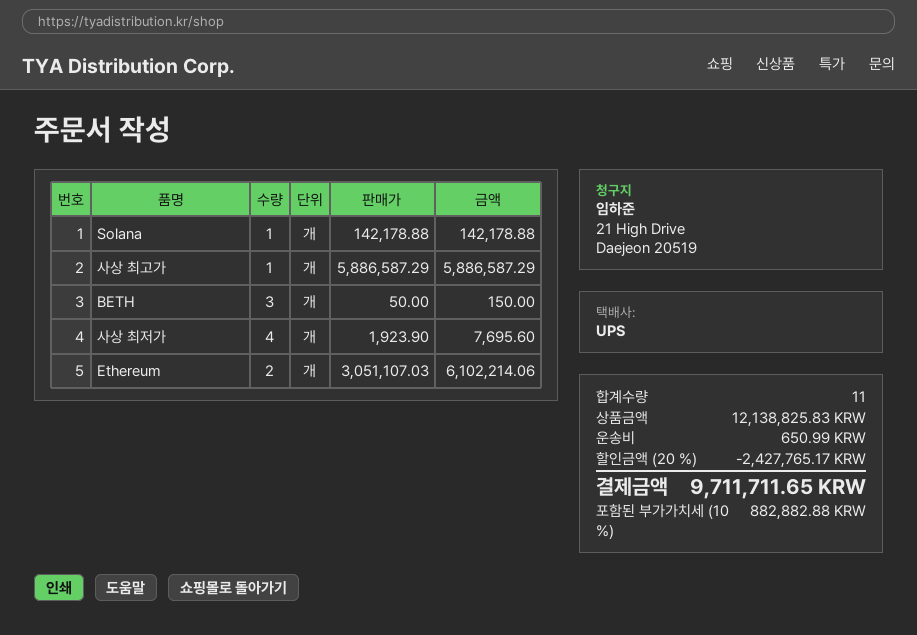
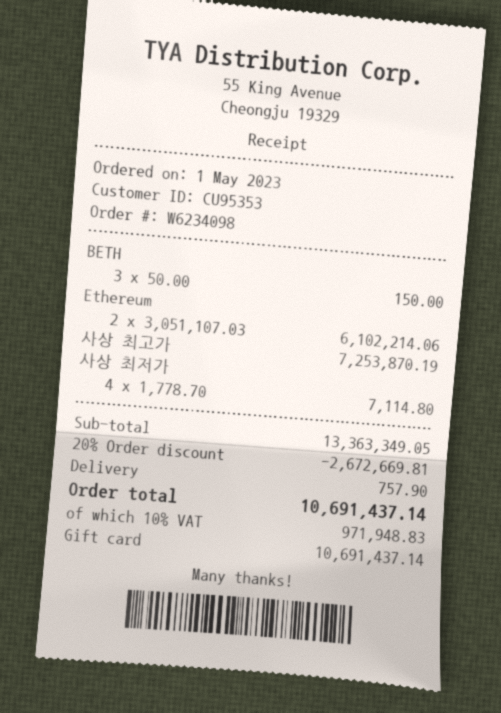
Solana: 1 x 142178.88 = 142178.88 -> none
사상 최고가: 1 x 5886587.29 = 5886587.29 -> 1 x 7253870.19 = 7253870.19
사상 최저가: 4 x 1923.90 = 7695.60 -> 4 x 1778.70 = 7114.80
subtotal: 12138825.83 -> 13363349.05
discount: 20% = 2427765.17 -> 20% = 2672669.81
shipping: 650.99 -> 757.90
tax: 10% = 882882.88 -> 10% = 971948.83
total: 9711711.65 -> 10691437.14

